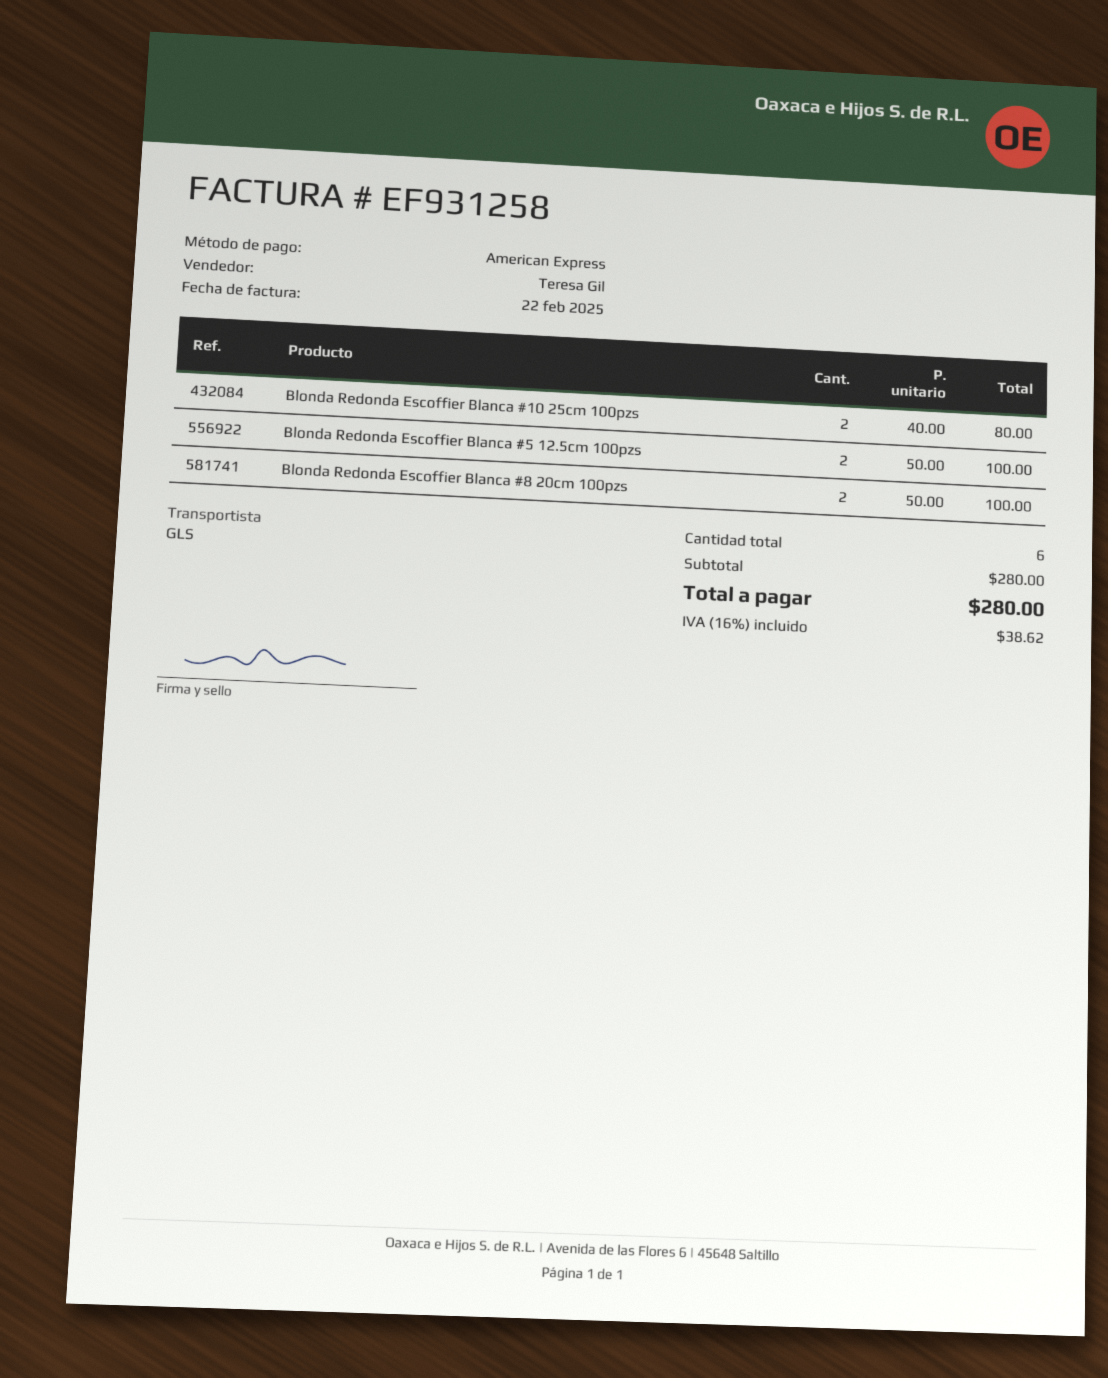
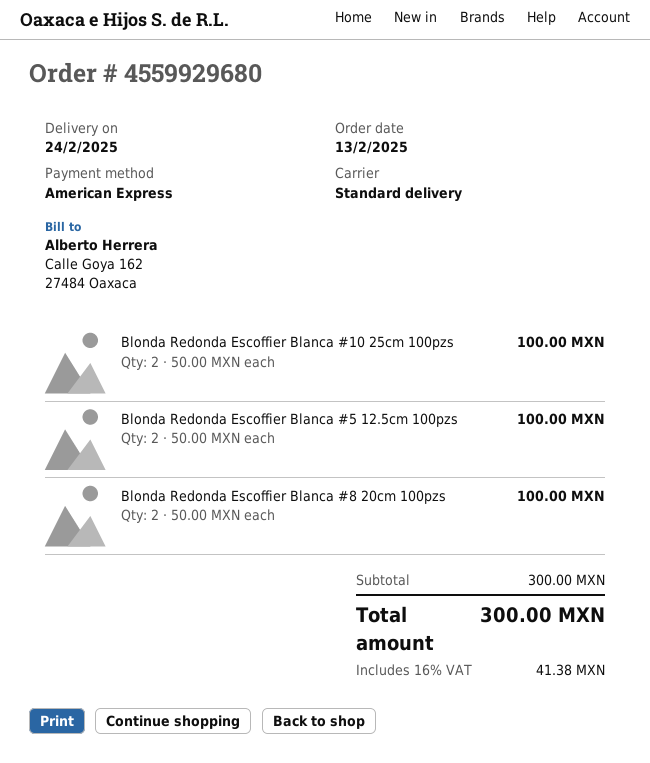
shipping method: GLS -> standard
Blonda Redonda Escoffier Blanca #10 25cm 100pzs: 2 x 40.00 = 80.00 -> 2 x 50.00 = 100.00
subtotal: 280.00 -> 300.00
tax: 16% = 38.62 -> 16% = 41.38
total: 280.00 -> 300.00

